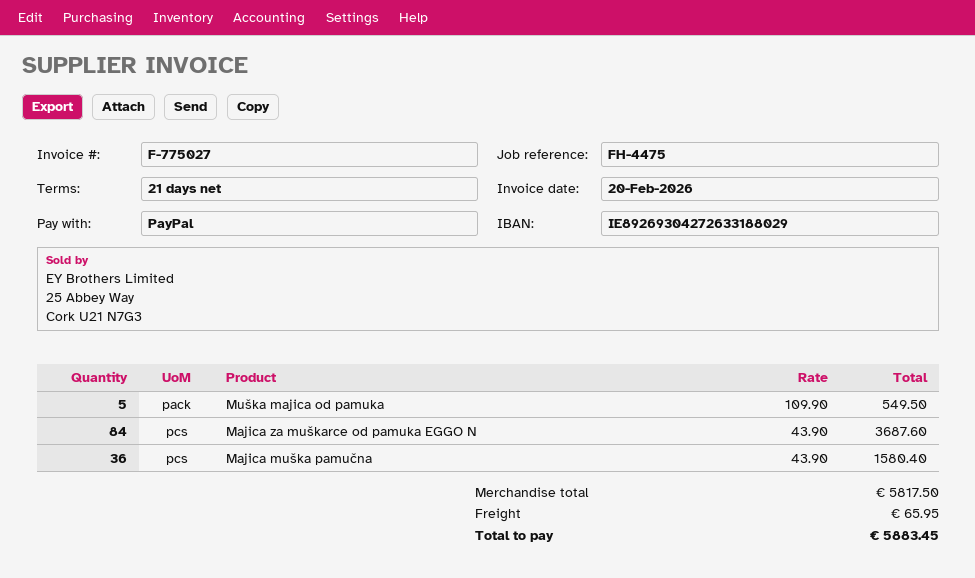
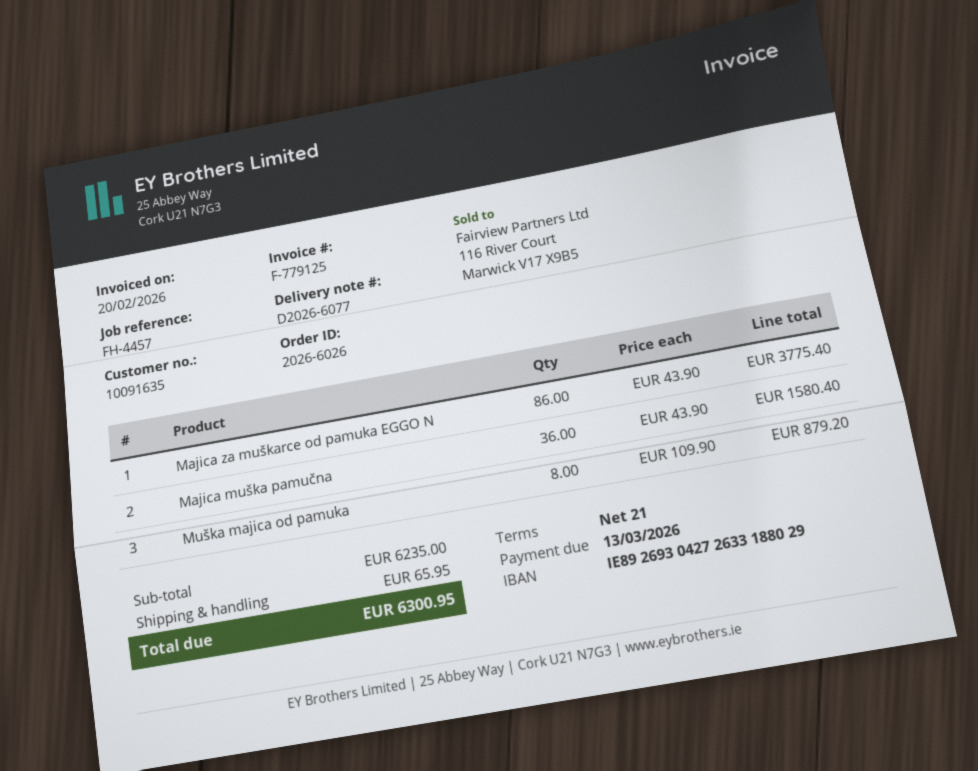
invoice number: F-775027 -> F-779125
reference: FH-4475 -> FH-4457
Muška majica od pamuka: 5 x 109.90 = 549.50 -> 8 x 109.90 = 879.20
Majica za muškarce od pamuka EGGO N: 84 x 43.90 = 3687.60 -> 86 x 43.90 = 3775.40
subtotal: 5817.50 -> 6235.00
total: 5883.45 -> 6300.95

